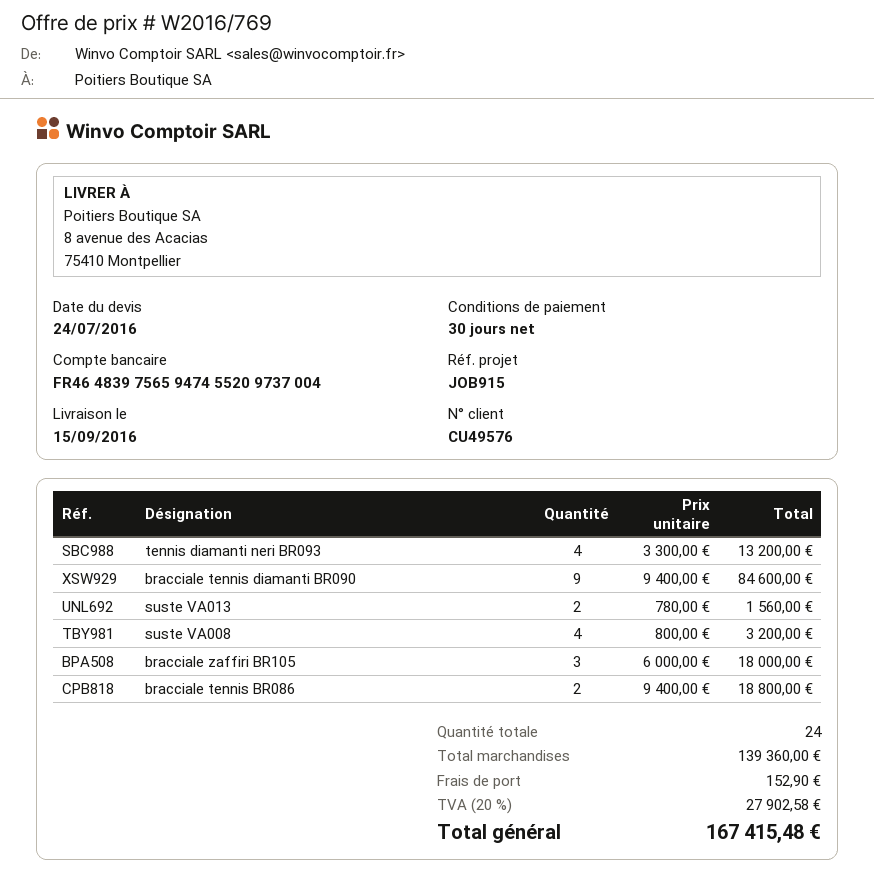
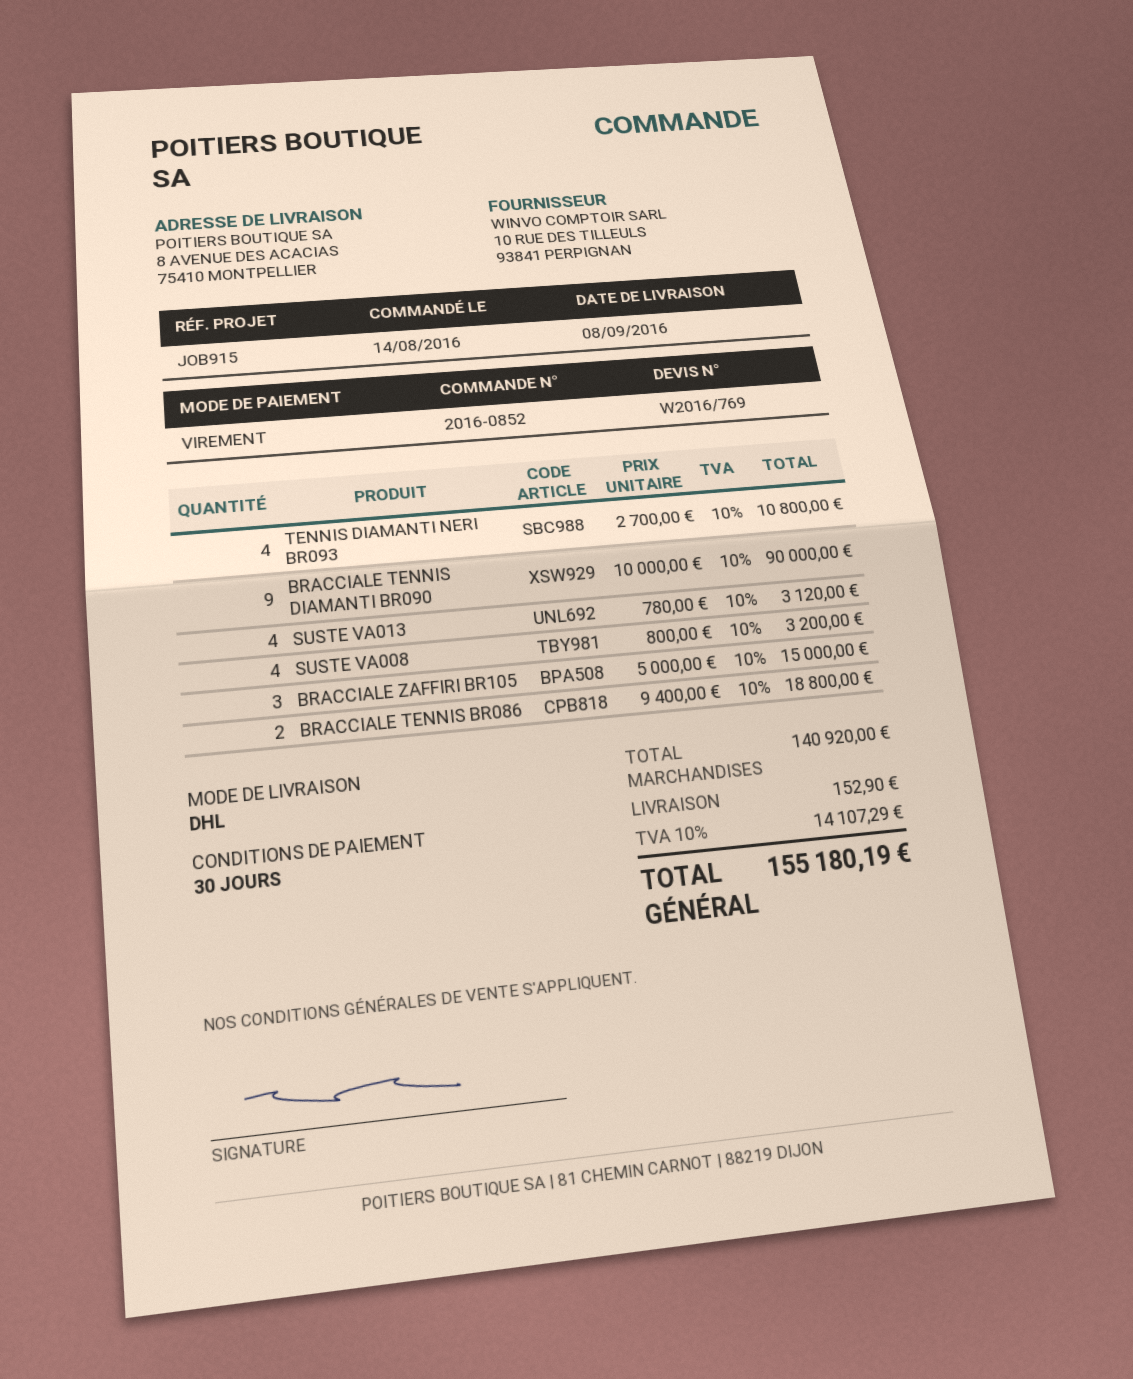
delivery date: 2016-09-15 -> 2016-09-08
tennis diamanti neri BR093: 4 x 3300.00 = 13200.00 -> 4 x 2700.00 = 10800.00
bracciale tennis diamanti BR090: 9 x 9400.00 = 84600.00 -> 9 x 10000.00 = 90000.00
suste VA013: 2 x 780.00 = 1560.00 -> 4 x 780.00 = 3120.00
bracciale zaffiri BR105: 3 x 6000.00 = 18000.00 -> 3 x 5000.00 = 15000.00
subtotal: 139360.00 -> 140920.00
tax: 20% = 27902.58 -> 10% = 14107.29
total: 167415.48 -> 155180.19

